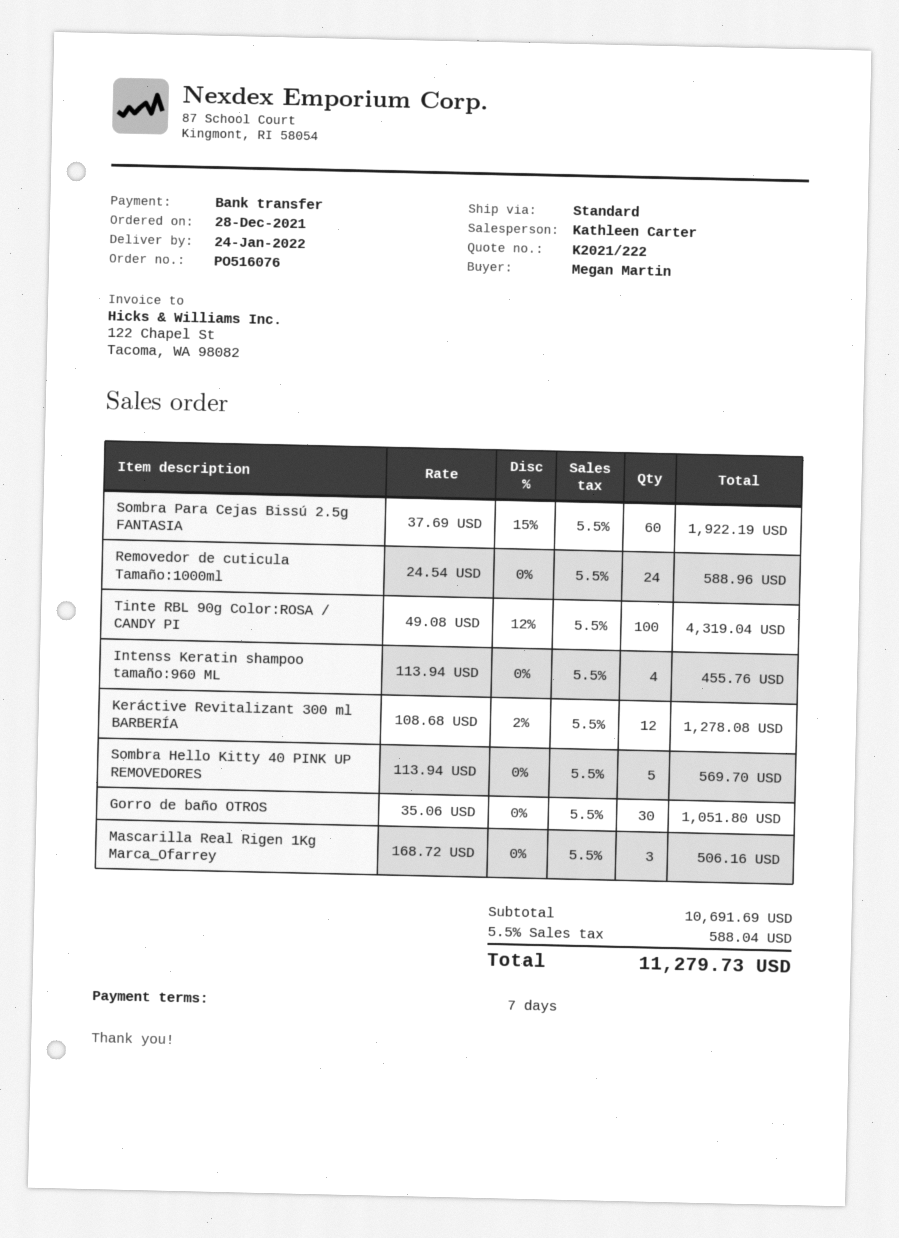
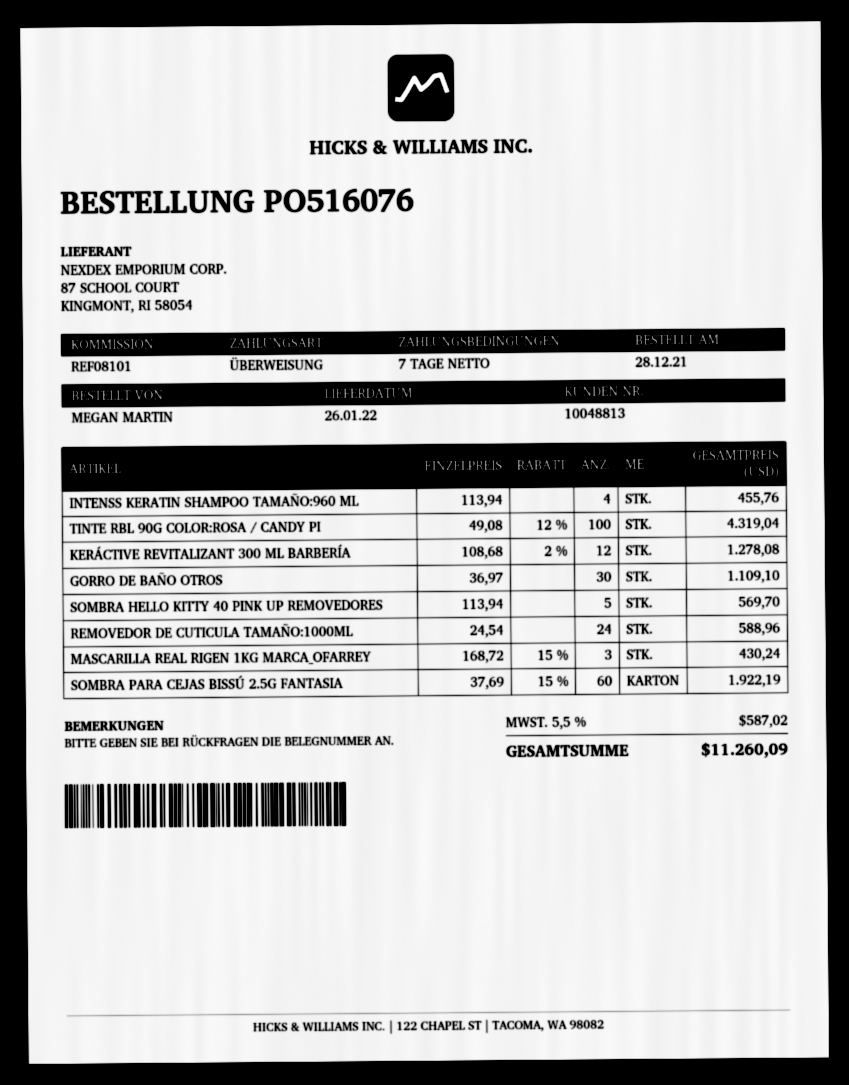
delivery date: 2022-01-24 -> 2022-01-26
Gorro de baño OTROS: 30 x 35.06 = 1051.80 -> 30 x 36.97 = 1109.10
Mascarilla Real Rigen 1Kg Marca_Ofarrey: 3 x 168.72 = 506.16 -> 3 x 168.72 - 15% = 430.24
tax: 5.5% = 588.04 -> 5.5% = 587.02
total: 11279.73 -> 11260.09

